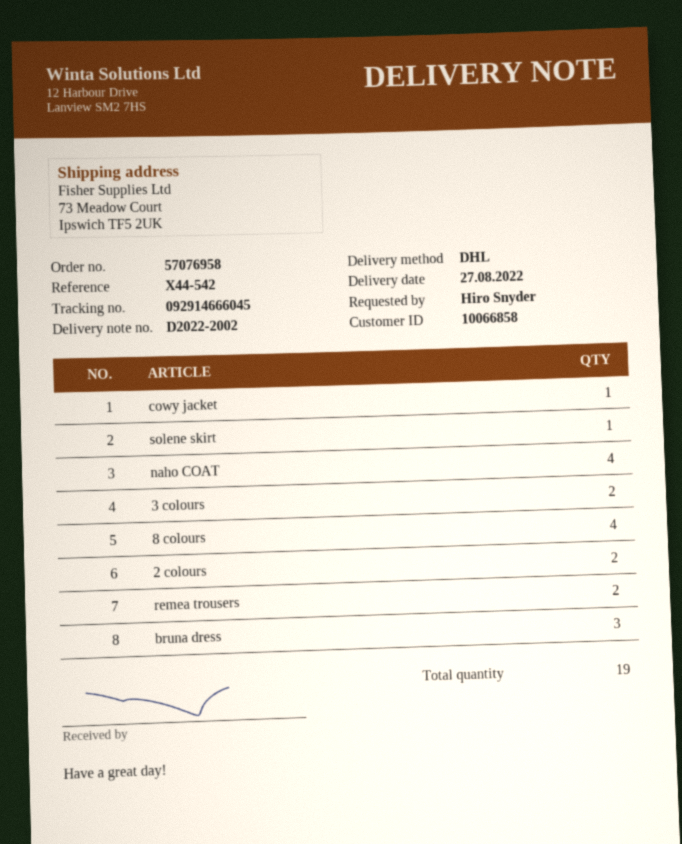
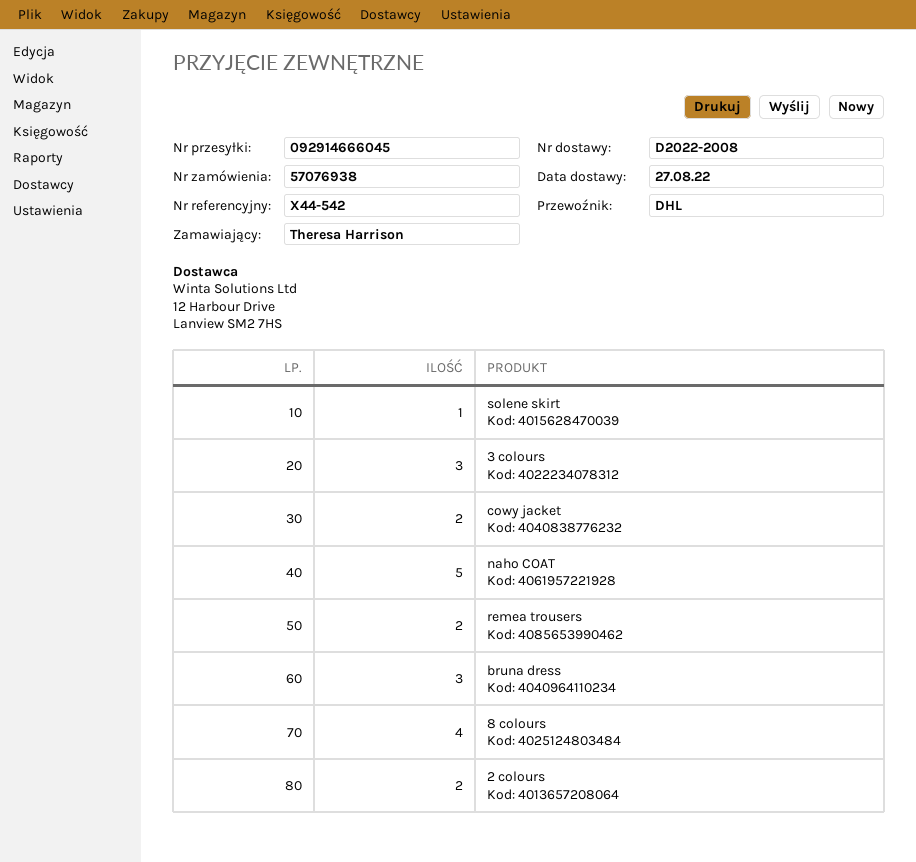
order number: 57076958 -> 57076938
delivery note number: D2022-2002 -> D2022-2008
ordered by: Hiro Snyder -> Theresa Harrison
cowy jacket: 1 -> 2
naho COAT: 4 -> 5
3 colours: 2 -> 3

